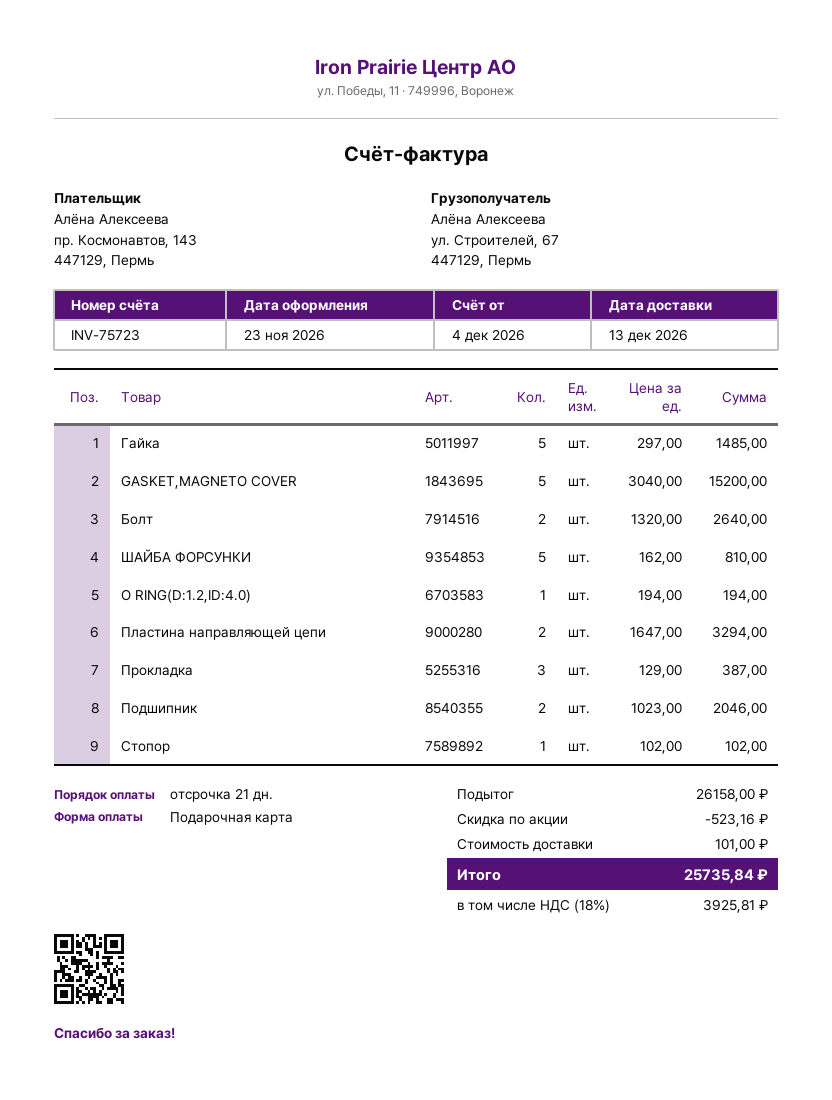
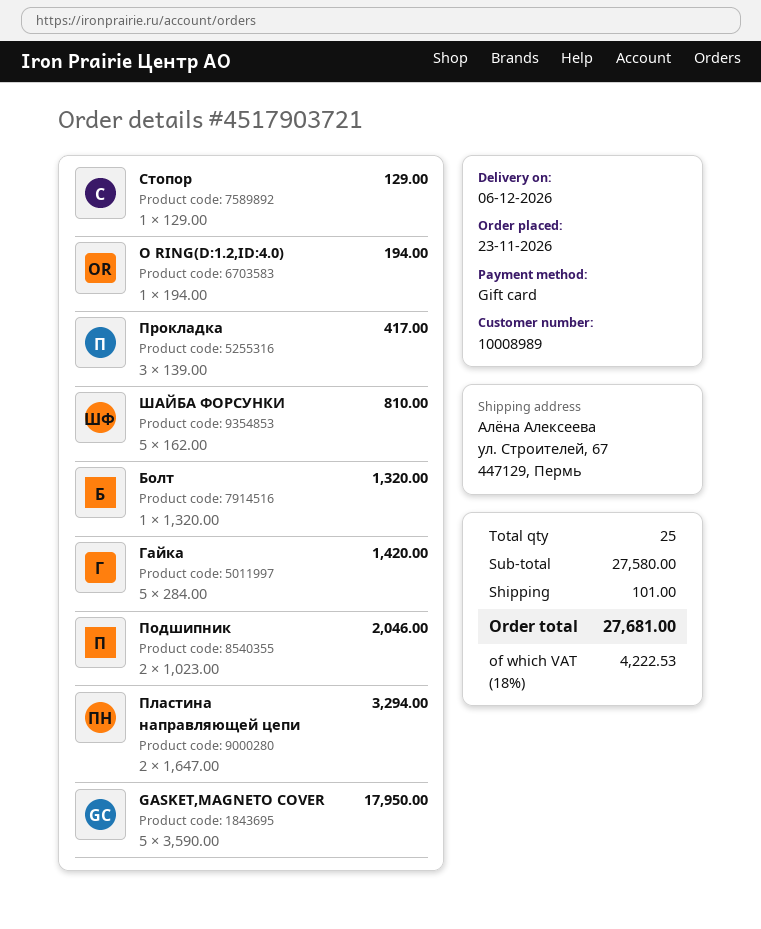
delivery date: 2026-12-13 -> 2026-12-06
Гайка: 5 x 297.00 = 1485.00 -> 5 x 284.00 = 1420.00
GASKET,MAGNETO COVER: 5 x 3040.00 = 15200.00 -> 5 x 3590.00 = 17950.00
Болт: 2 x 1320.00 = 2640.00 -> 1 x 1320.00 = 1320.00
Прокладка: 3 x 129.00 = 387.00 -> 3 x 139.00 = 417.00
Стопор: 1 x 102.00 = 102.00 -> 1 x 129.00 = 129.00
subtotal: 26158.00 -> 27580.00
discount: 523.16 -> none
tax: 18% = 3925.81 -> 18% = 4222.53
total: 25735.84 -> 27681.00

